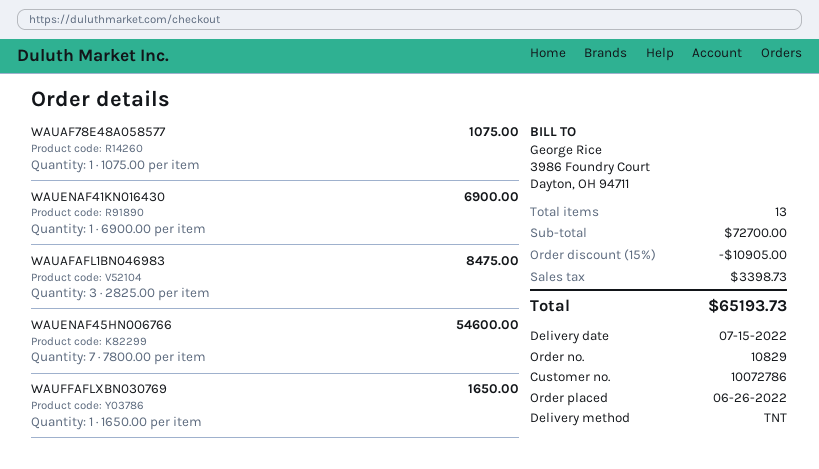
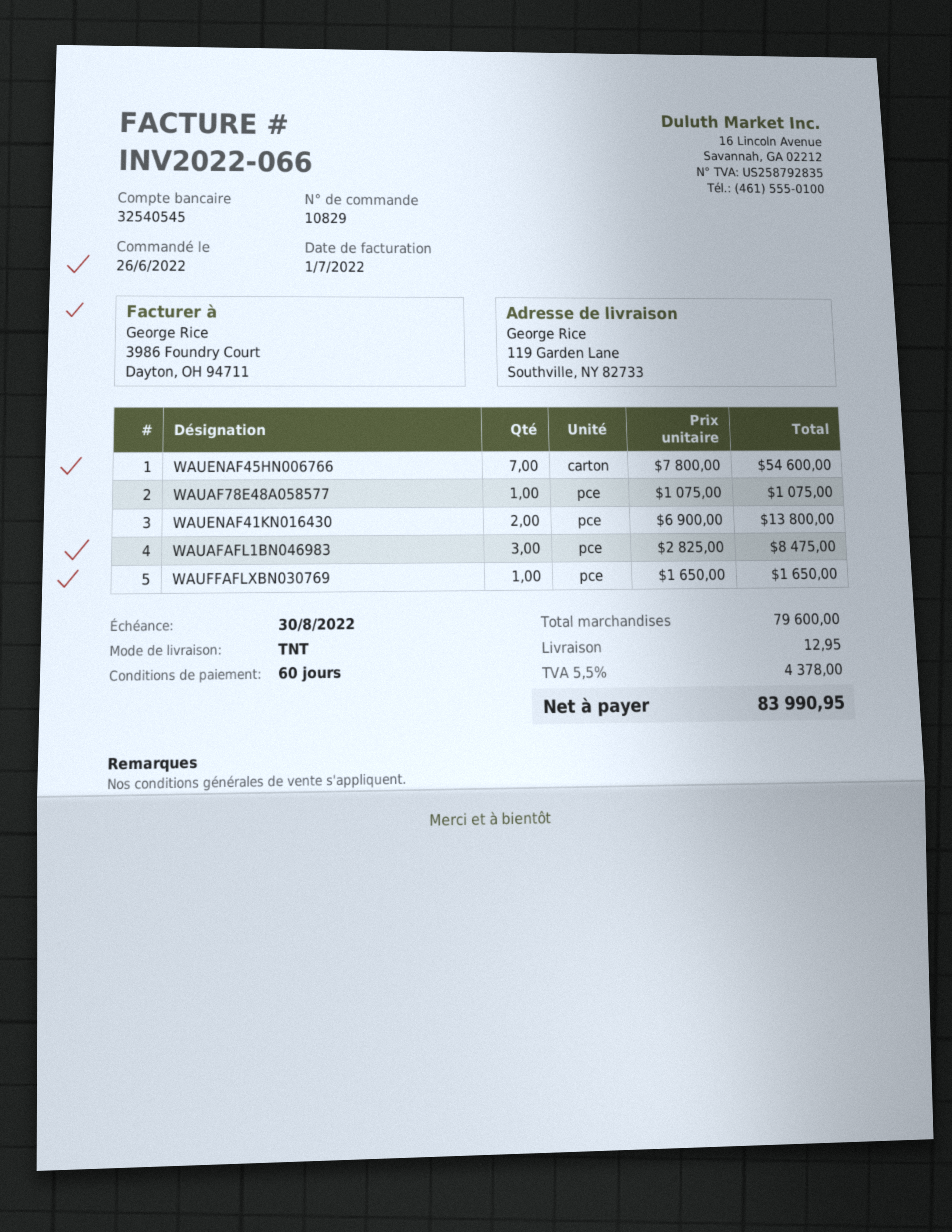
WAUENAF41KN016430: 1 x 6900.00 = 6900.00 -> 2 x 6900.00 = 13800.00
subtotal: 72700.00 -> 79600.00
discount: 15% = 10905.00 -> none
shipping: none -> 12.95
tax: 3398.73 -> 4378.00
total: 65193.73 -> 83990.95

